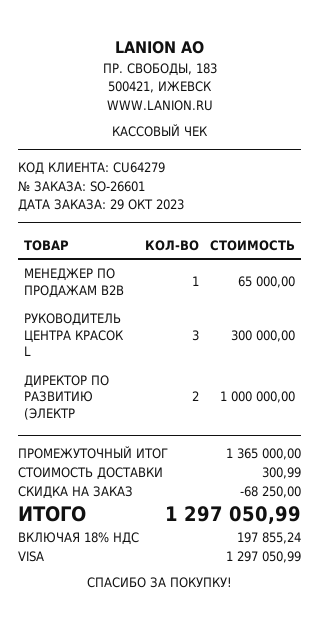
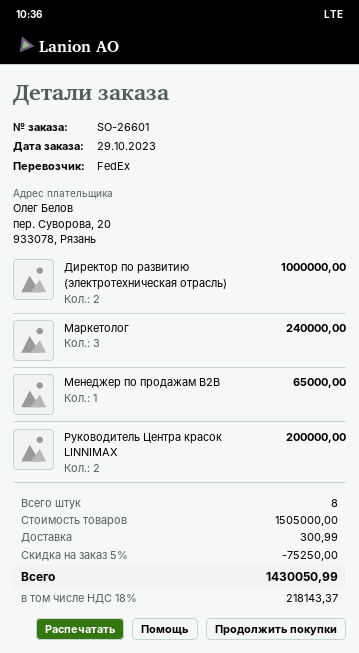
РУКОВОДИТЕЛЬ ЦЕНТРА КРАСОК L: 3 for 300000.00 -> 2 for 200000.00
Маркетолог: none -> 3 for 240000.00
subtotal: 1365000.00 -> 1505000.00
discount: 68250.00 -> 75250.00
tax: 18% = 197855.24 -> 18% = 218143.37
total: 1297050.99 -> 1430050.99

